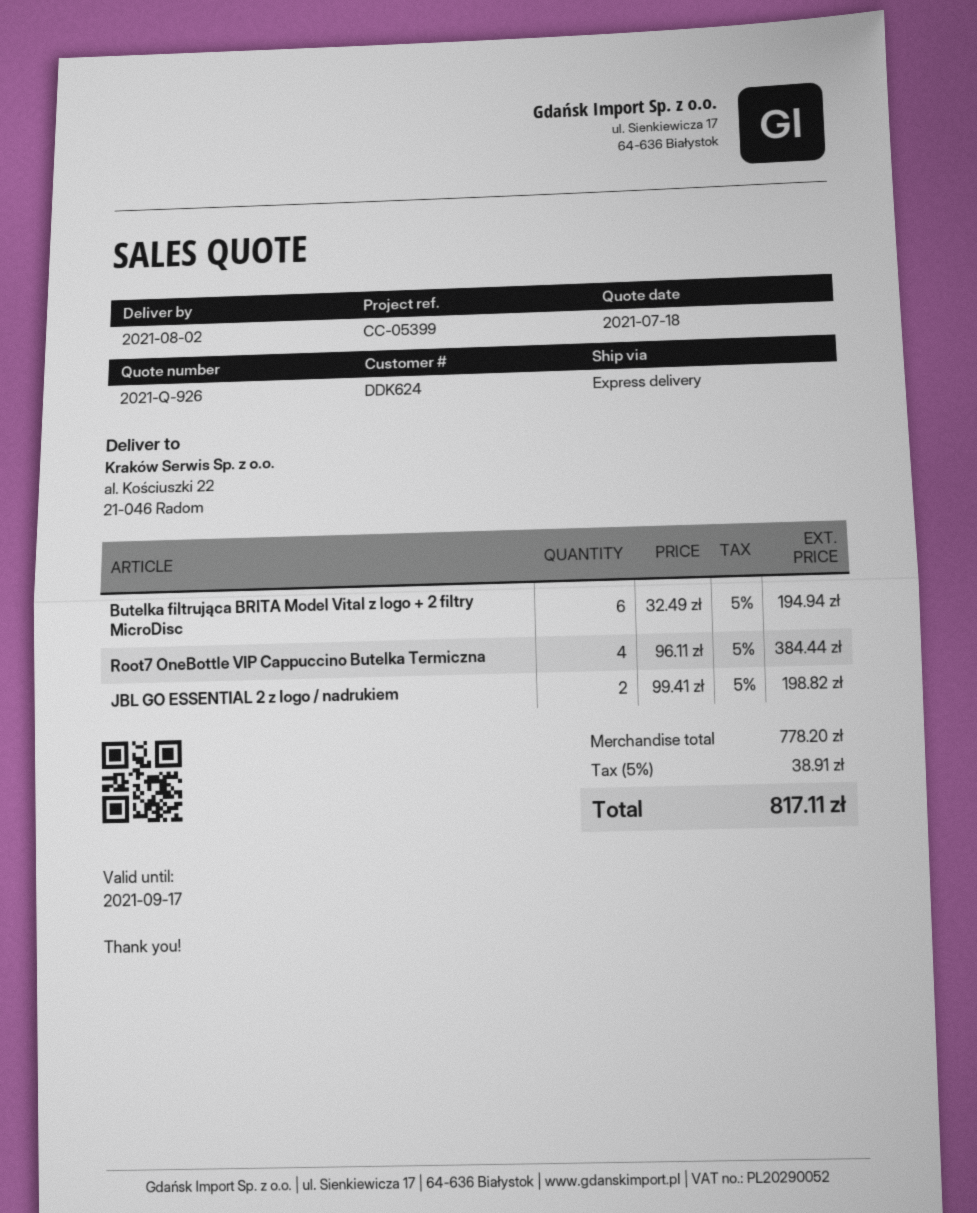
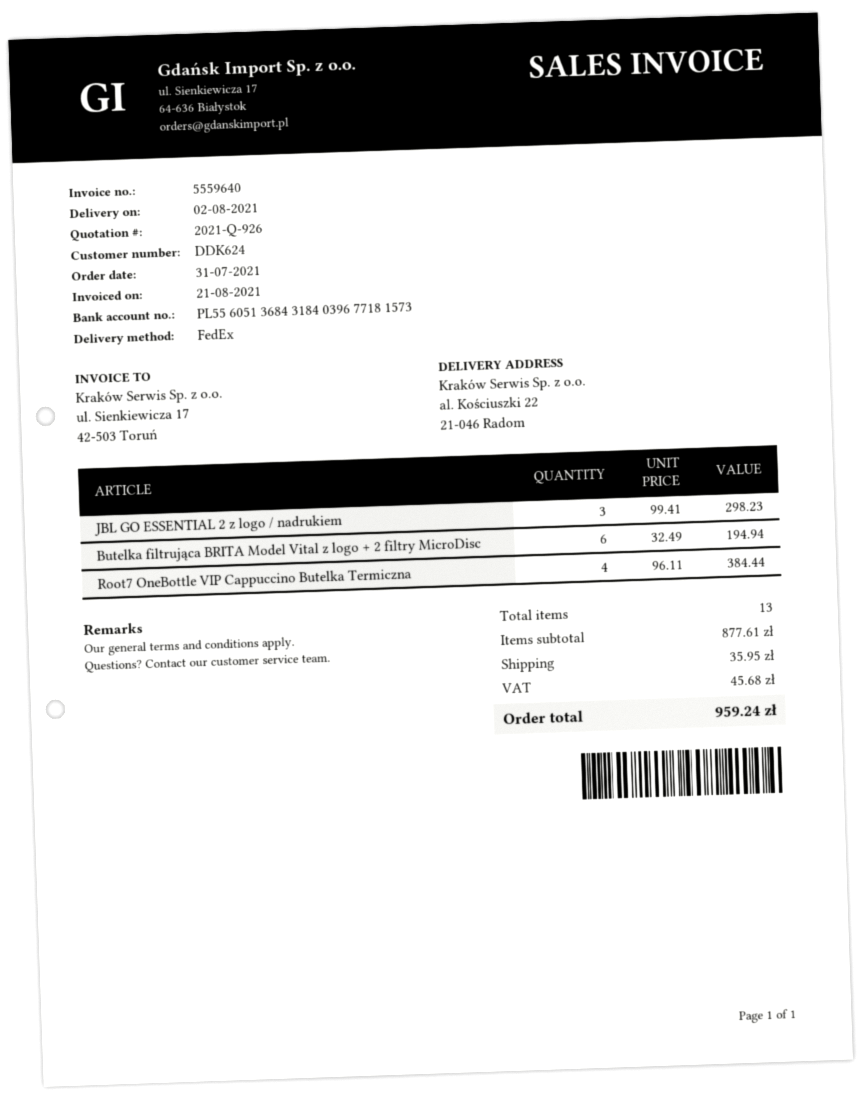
shipping method: express -> FedEx
JBL GO ESSENTIAL 2 z logo / nadrukiem: 2 x 99.41 = 198.82 -> 3 x 99.41 = 298.23
subtotal: 778.20 -> 877.61
shipping: none -> 35.95
tax: 38.91 -> 45.68
total: 817.11 -> 959.24

